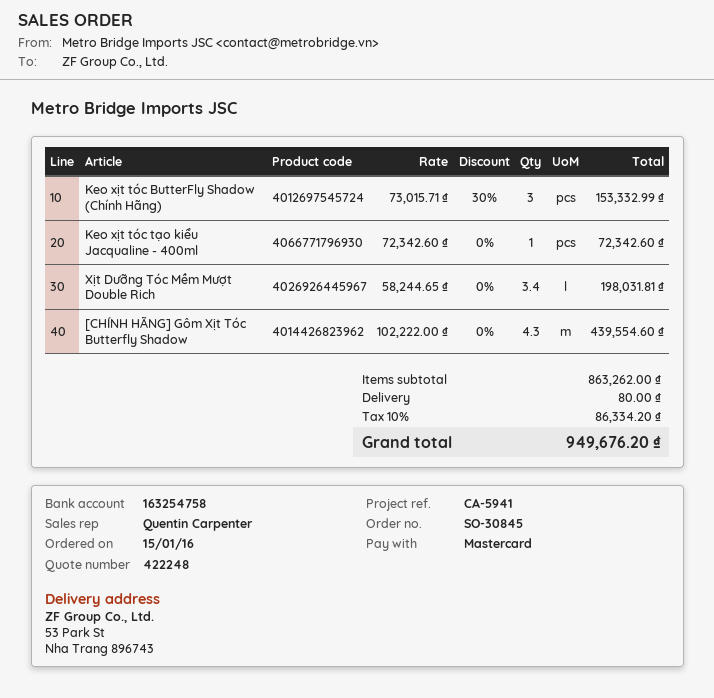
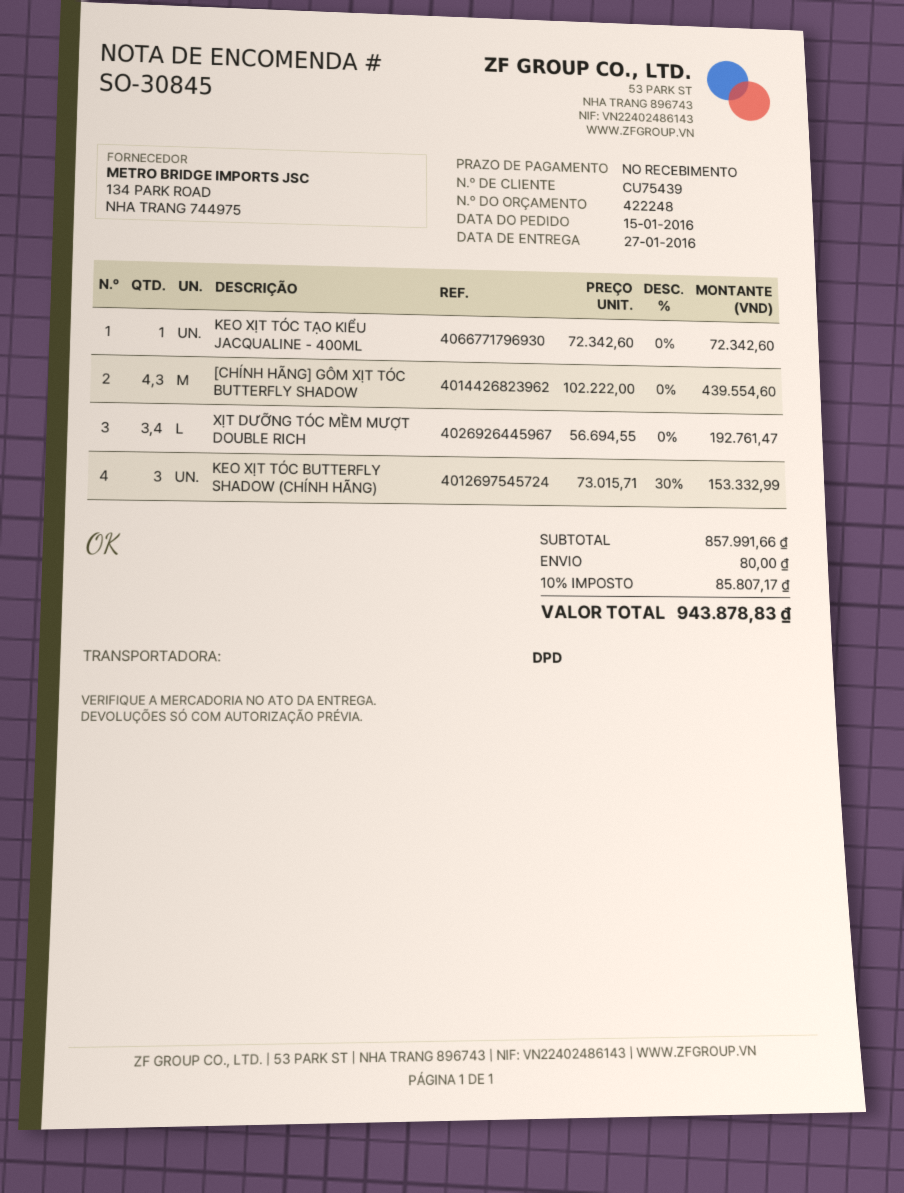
Xịt Dưỡng Tóc Mềm Mượt Double Rich: 3.4 x 58244.65 = 198031.81 -> 3.4 x 56694.55 = 192761.47
subtotal: 863262.00 -> 857991.66
tax: 10% = 86334.20 -> 10% = 85807.17
total: 949676.20 -> 943878.83

